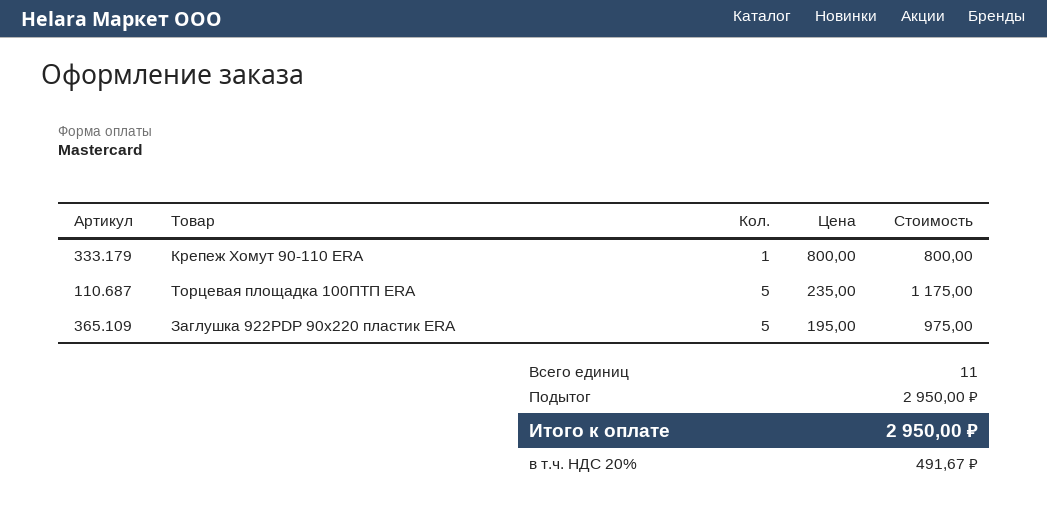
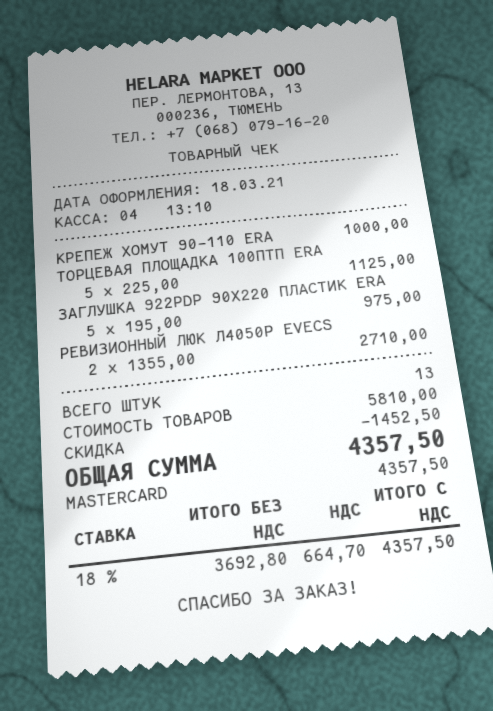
Крепеж Хомут 90-110 ERA: 1 x 800.00 = 800.00 -> 1 x 1000.00 = 1000.00
Торцевая площадка 100ПТП ERA: 5 x 235.00 = 1175.00 -> 5 x 225.00 = 1125.00
РЕВИЗИОННЫЙ ЛЮК Л4050Р EVECS: none -> 2 x 1355.00 = 2710.00
total quantity: 11 -> 13
subtotal: 2950.00 -> 5810.00
discount: none -> 1452.50
tax: 20% = 491.67 -> 18% = 664.70
total: 2950.00 -> 4357.50

